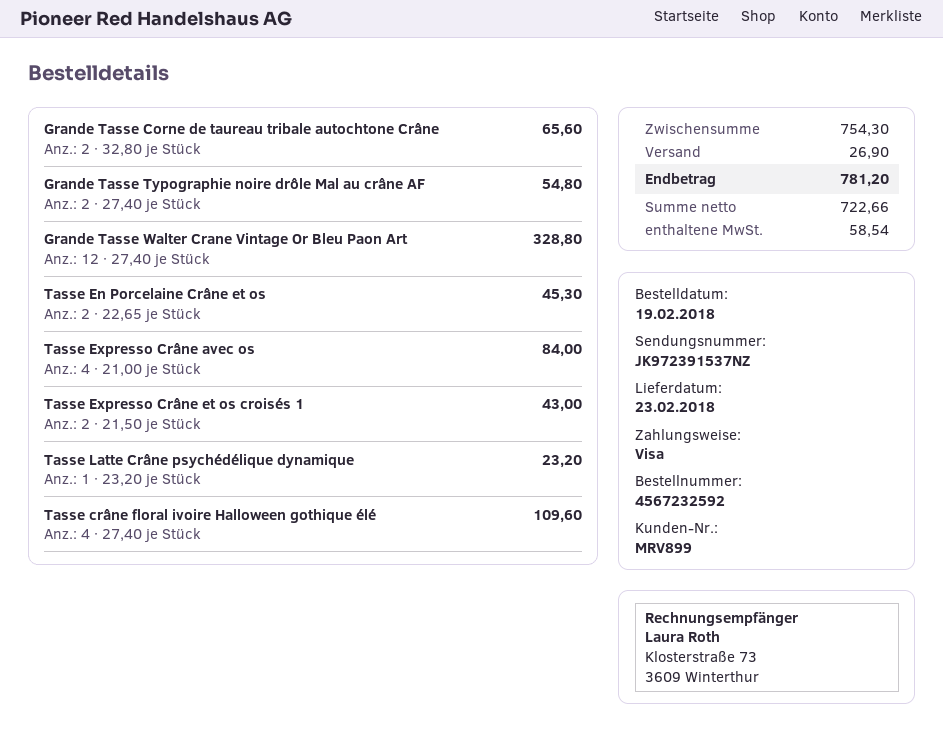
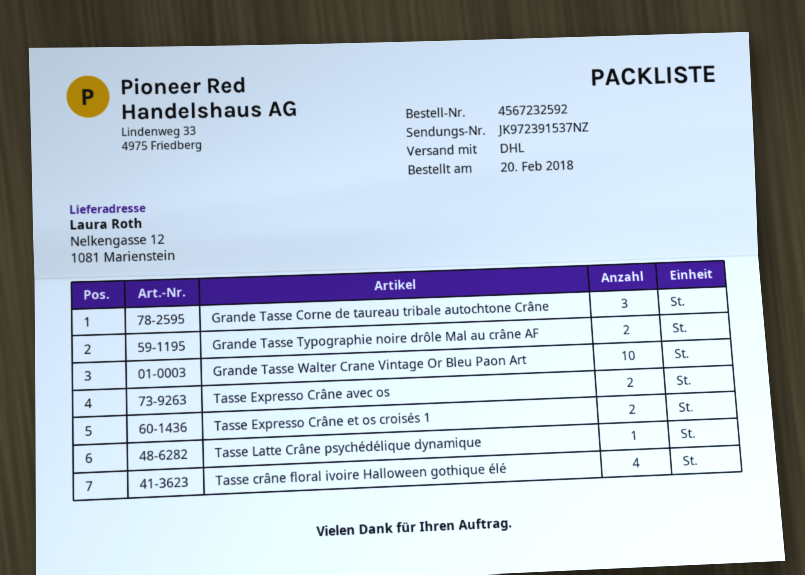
order date: 2018-02-19 -> 2018-02-20
Grande Tasse Corne de taureau tribale autochtone Crâne: 2 -> 3
Grande Tasse Walter Crane Vintage Or Bleu Paon Art: 12 -> 10
Tasse En Porcelaine Crâne et os: 2 -> none
Tasse Expresso Crâne avec os: 4 -> 2

